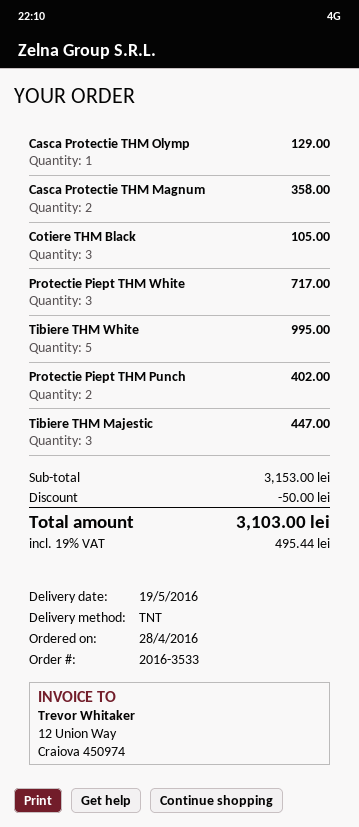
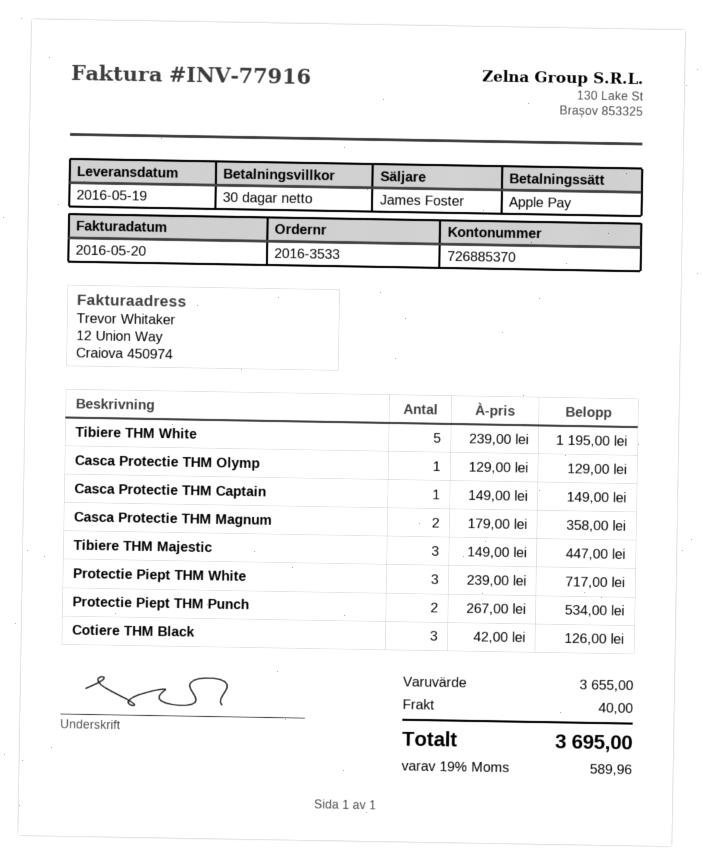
Cotiere THM Black: 3 for 105.00 -> 3 for 126.00
Tibiere THM White: 5 for 995.00 -> 5 for 1195.00
Protectie Piept THM Punch: 2 for 402.00 -> 2 for 534.00
Casca Protectie THM Captain: none -> 1 for 149.00
subtotal: 3153.00 -> 3655.00
discount: 50.00 -> none
shipping: none -> 40.00
tax: 19% = 495.44 -> 19% = 589.96
total: 3103.00 -> 3695.00

